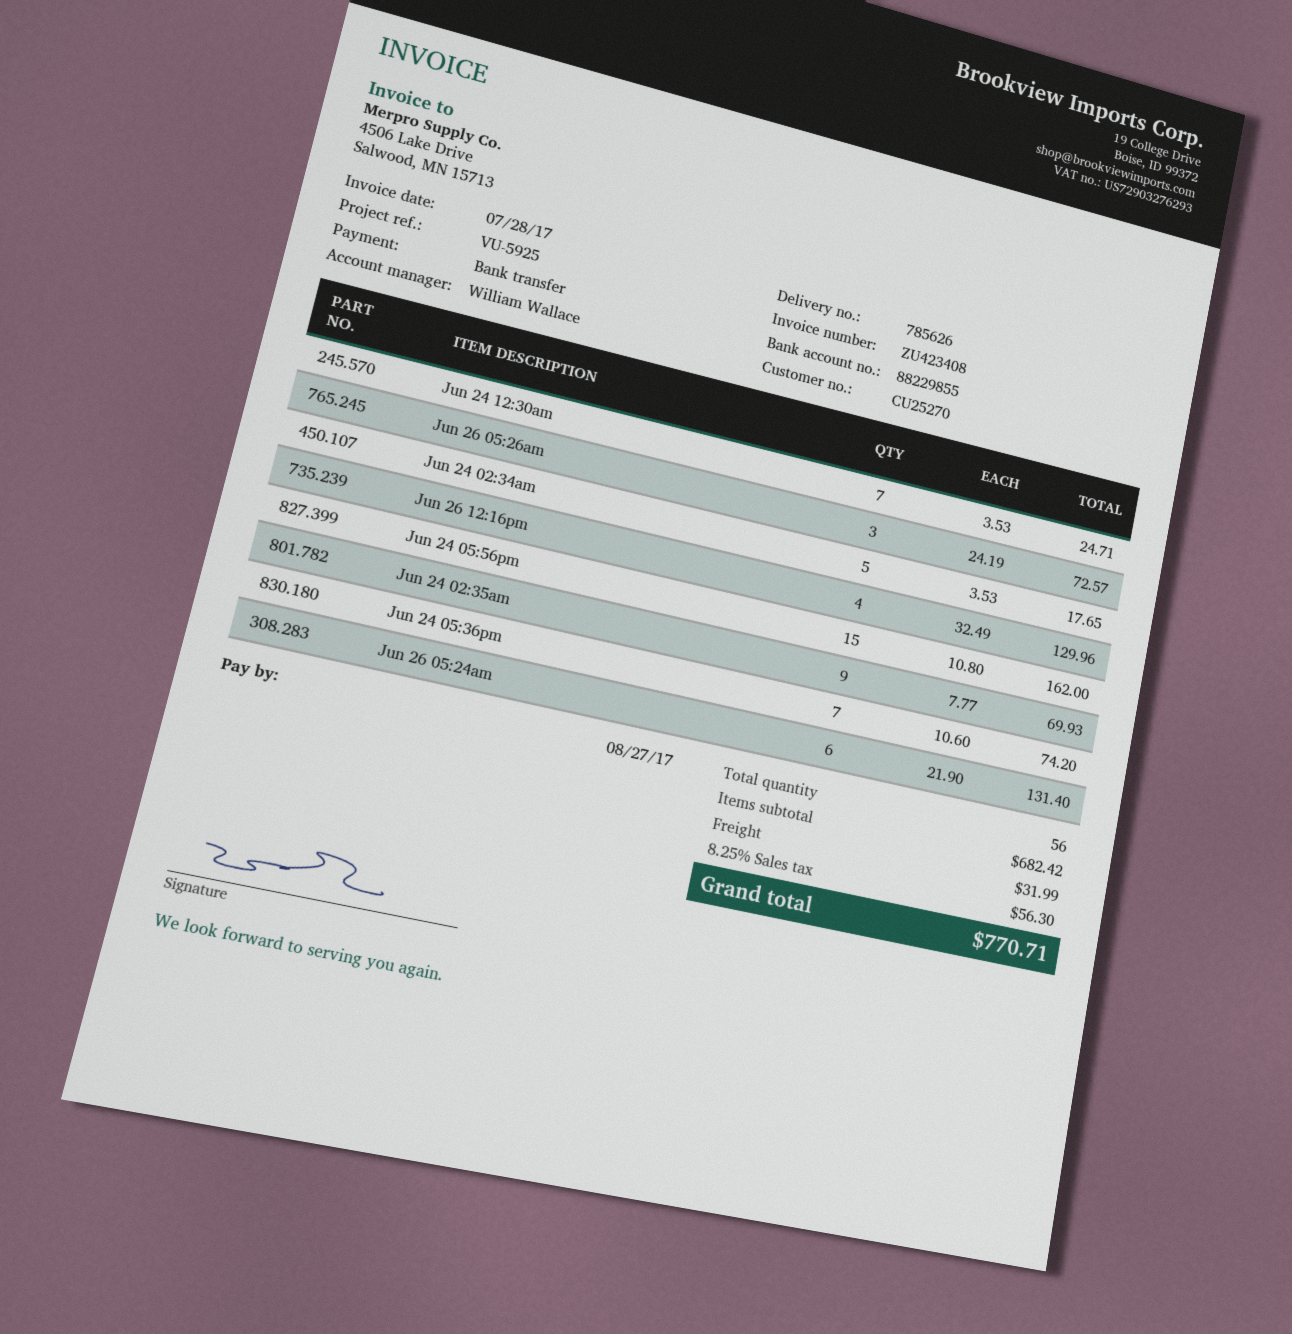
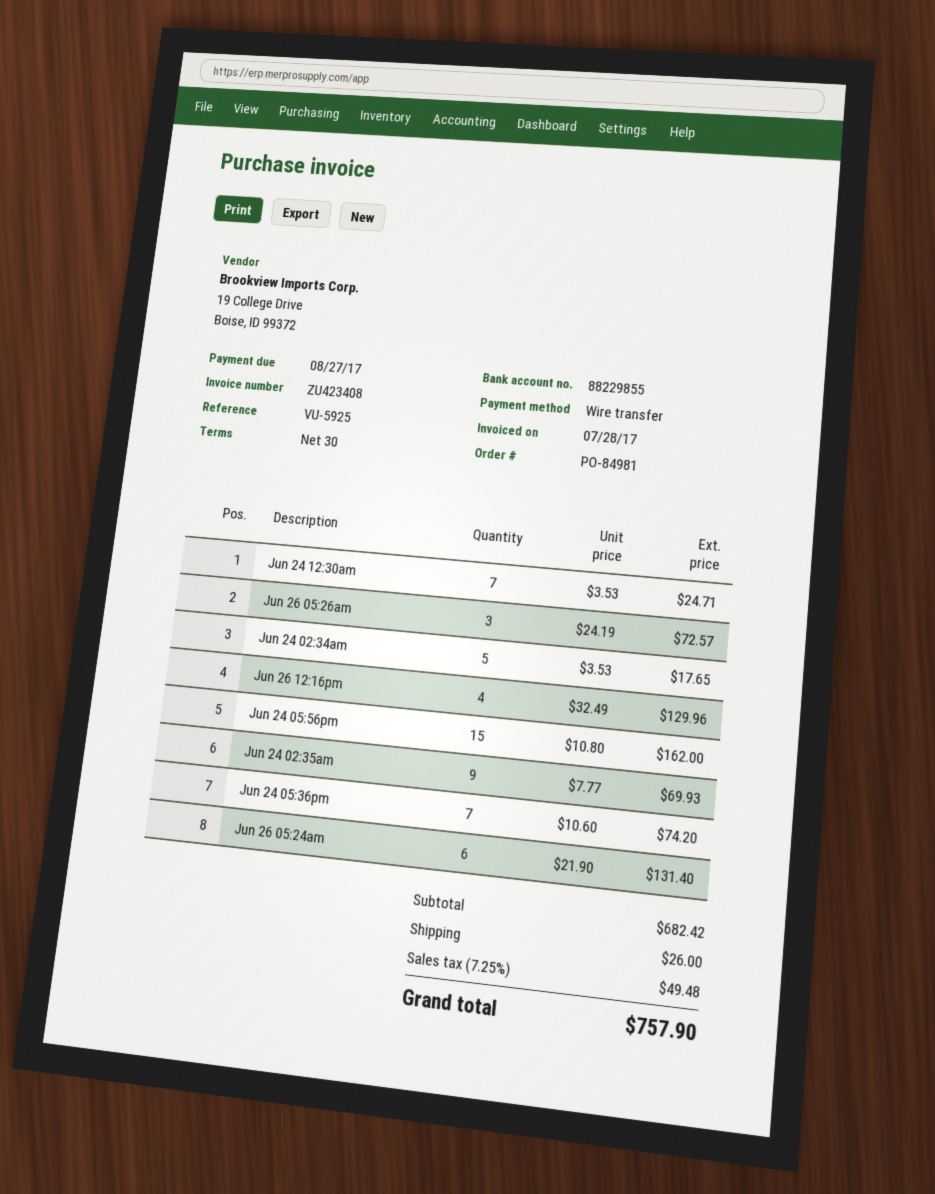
shipping: 31.99 -> 26.00
tax: 8.25% = 56.30 -> 7.25% = 49.48
total: 770.71 -> 757.90

